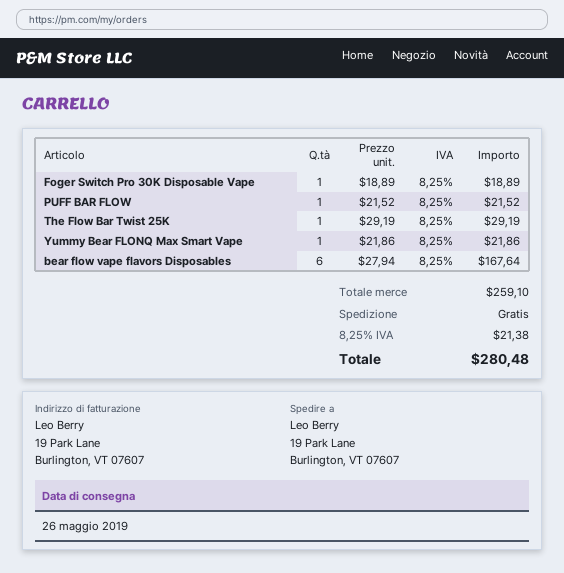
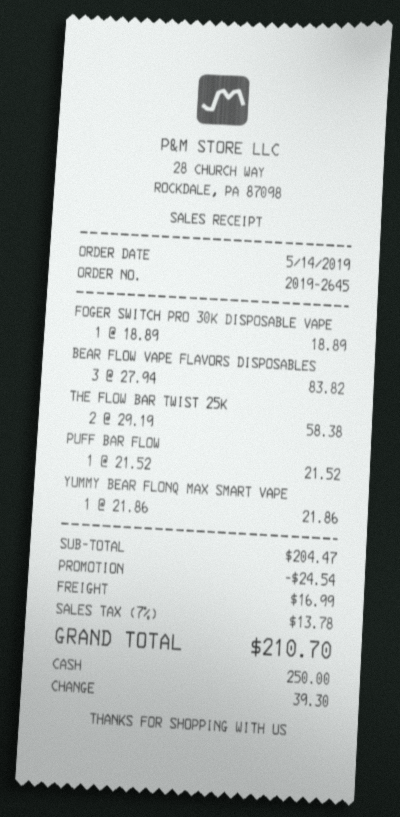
The Flow Bar Twist 25K: 1 x 29.19 = 29.19 -> 2 x 29.19 = 58.38
bear flow vape flavors Disposables: 6 x 27.94 = 167.64 -> 3 x 27.94 = 83.82
subtotal: 259.10 -> 204.47
discount: none -> 24.54
shipping: 0.00 -> 16.99
tax: 8.25% = 21.38 -> 7% = 13.78
total: 280.48 -> 210.70

